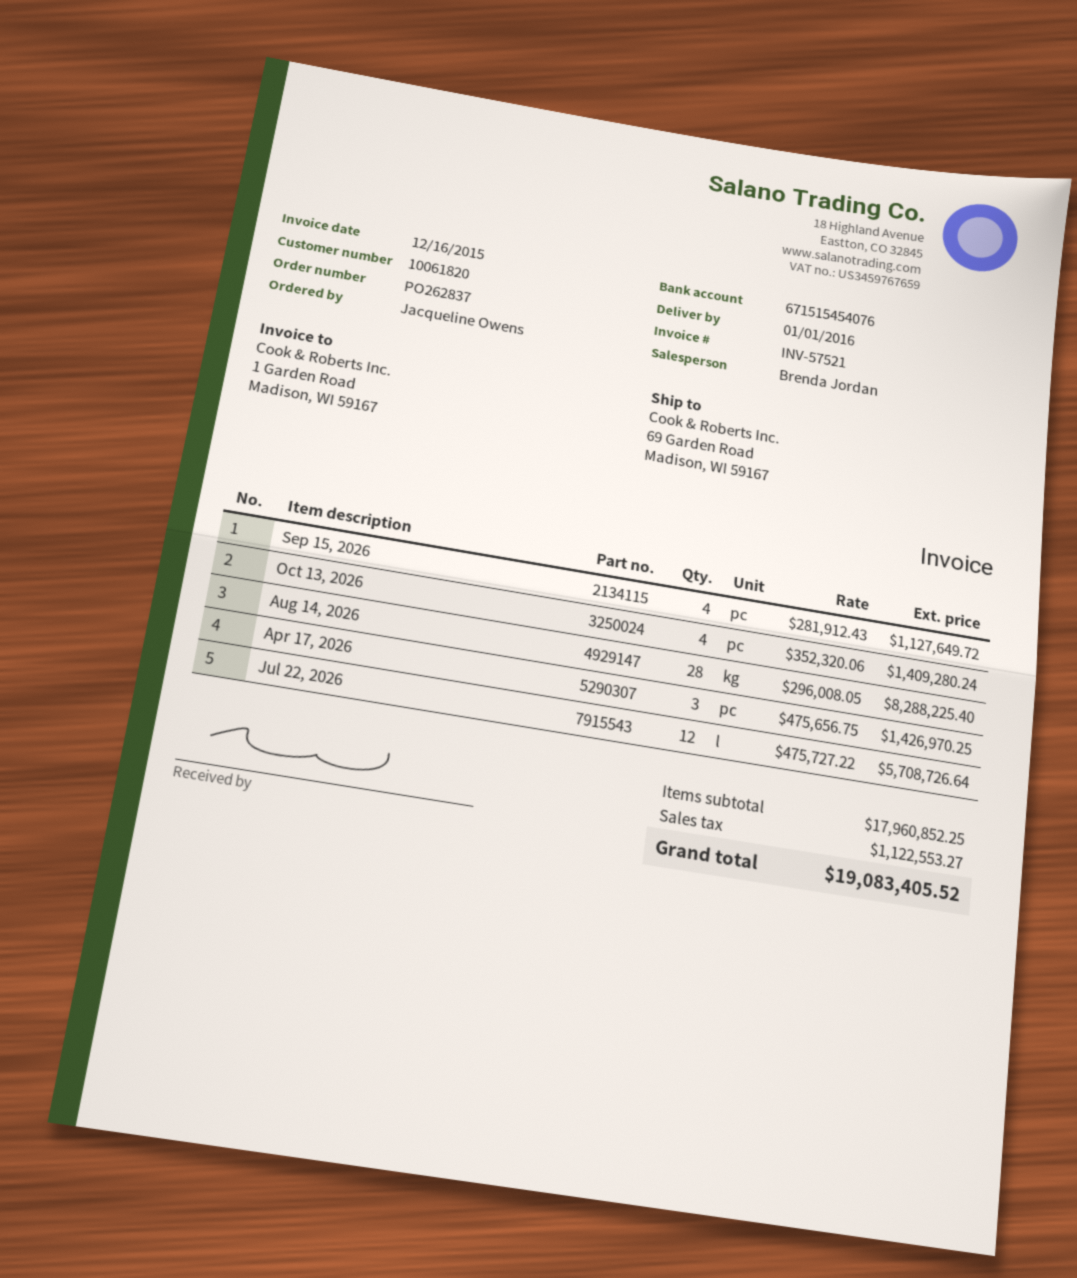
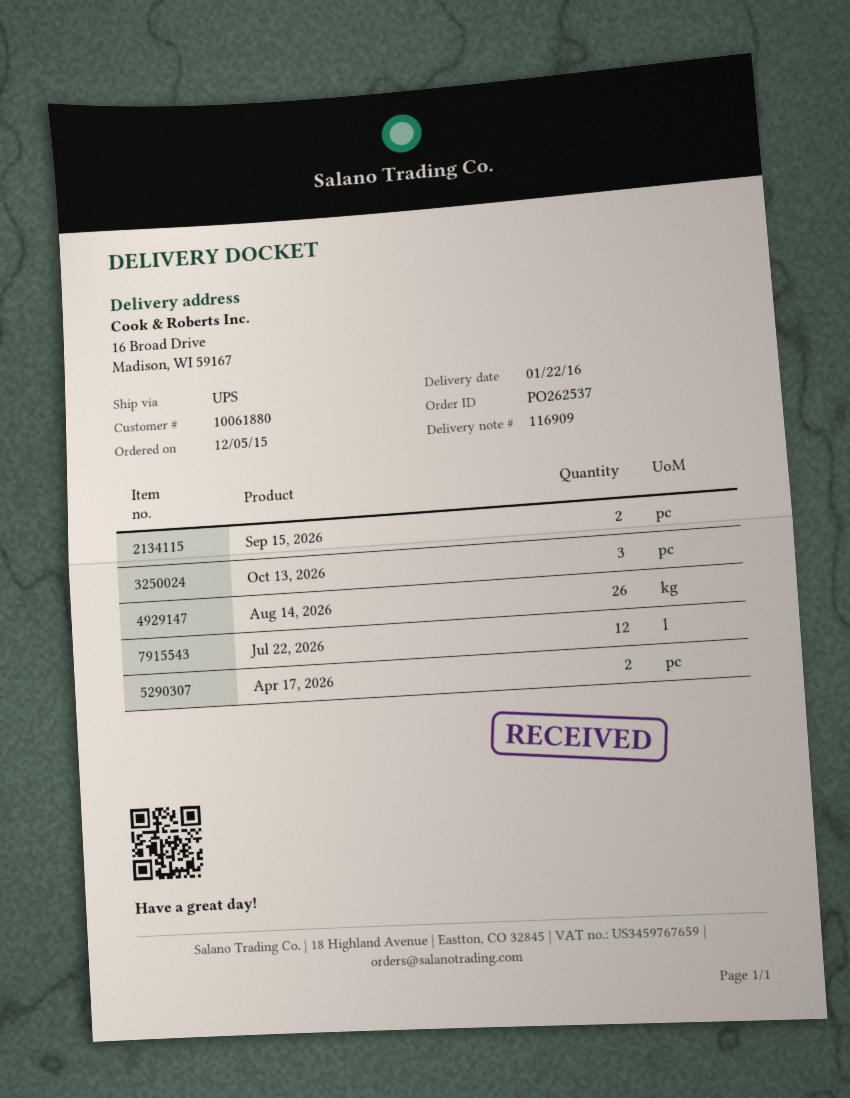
order number: PO262837 -> PO262537
delivery date: 2016-01-01 -> 2016-01-22
customer number: 10061820 -> 10061880
ship to: 69 Garden Road, Madison, WI 59167 -> 16 Broad Drive, Madison, WI 59167
Sep 15, 2026: 4 -> 2
Oct 13, 2026: 4 -> 3
Aug 14, 2026: 28 -> 26
Apr 17, 2026: 3 -> 2

